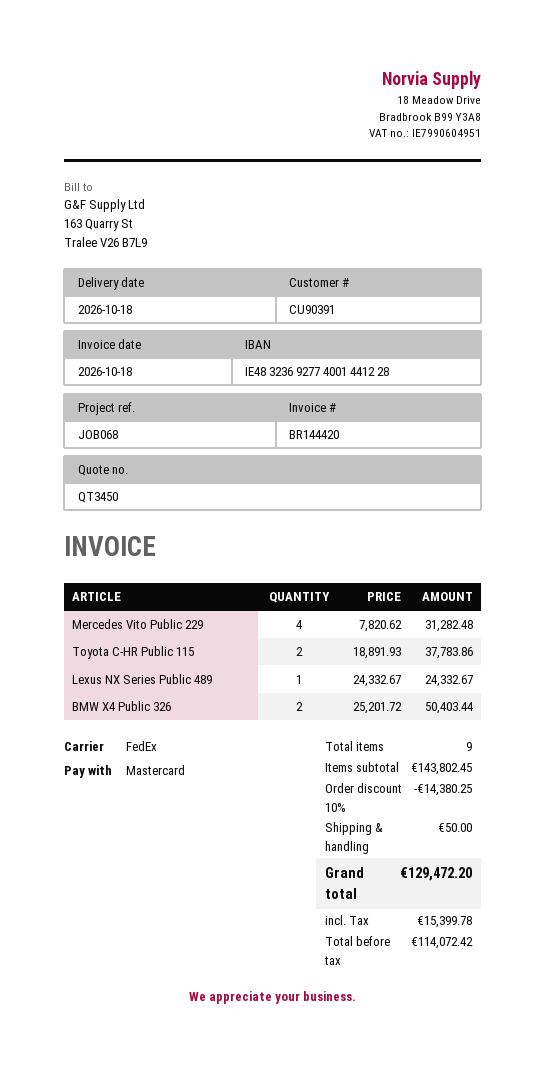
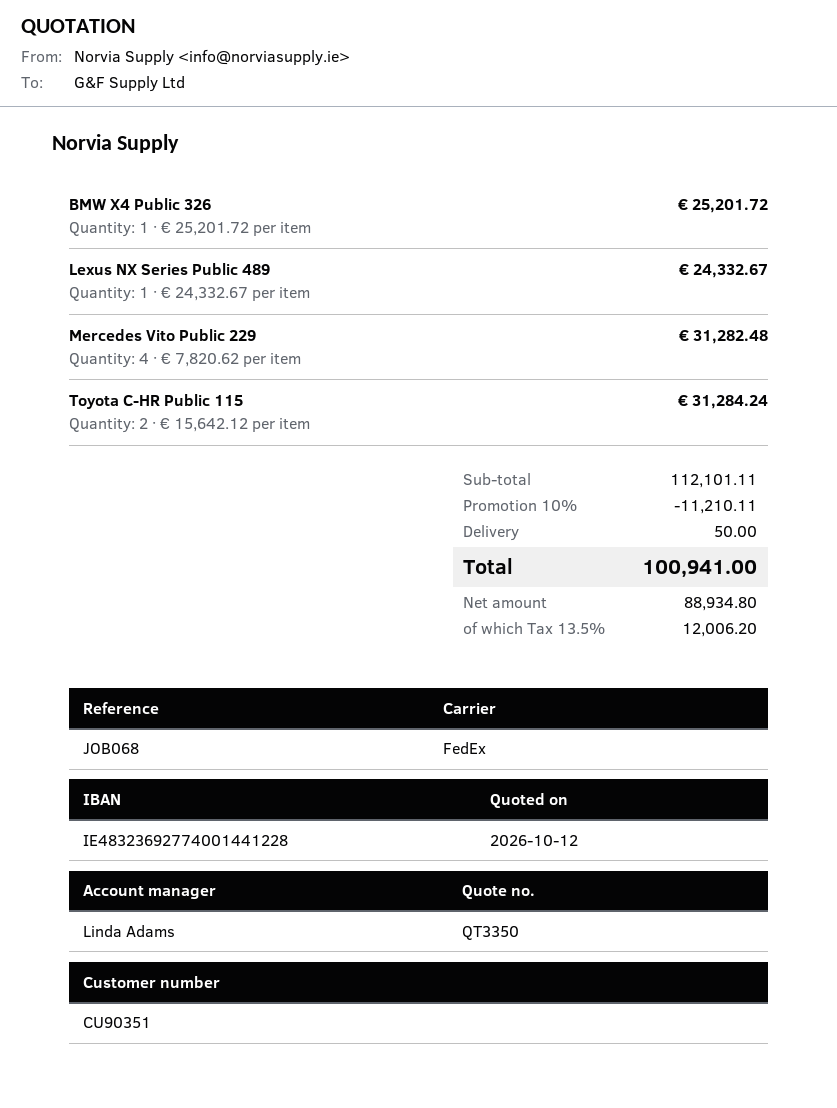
quote number: QT3450 -> QT3350
customer number: CU90391 -> CU90351
Toyota C-HR Public 115: 2 x 18891.93 = 37783.86 -> 2 x 15642.12 = 31284.24
BMW X4 Public 326: 2 x 25201.72 = 50403.44 -> 1 x 25201.72 = 25201.72
subtotal: 143802.45 -> 112101.11
discount: 10% = 14380.25 -> 10% = 11210.11
net: 114072.42 -> 88934.80
tax: 15399.78 -> 12006.20
total: 129472.20 -> 100941.00

